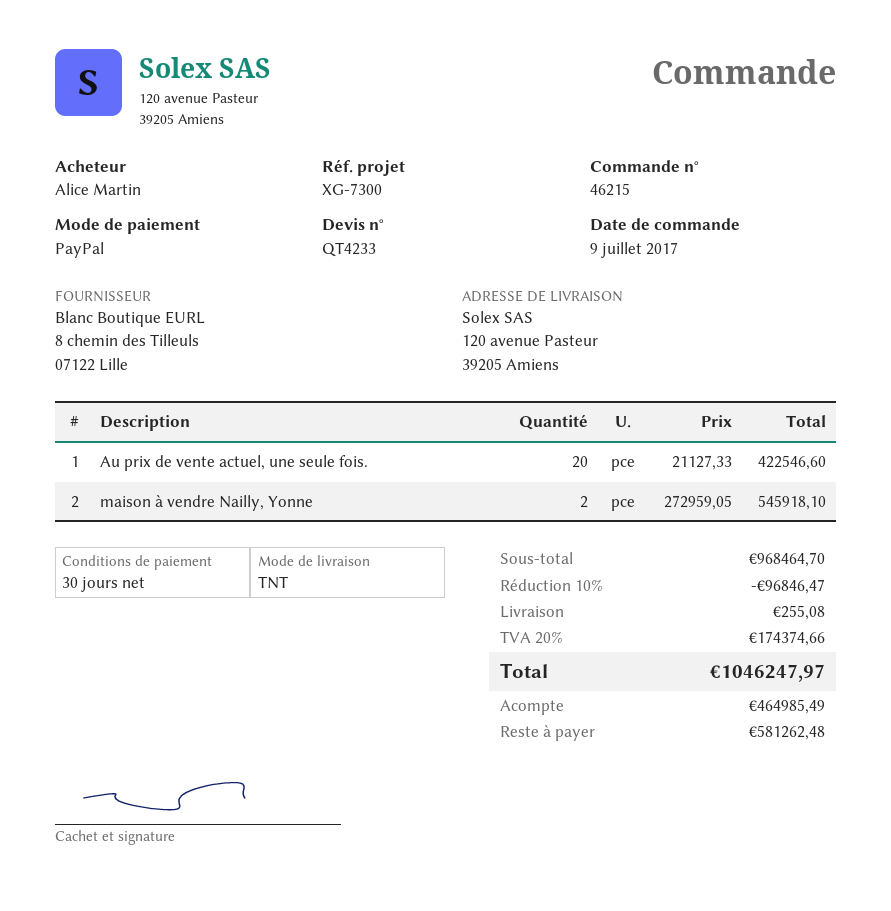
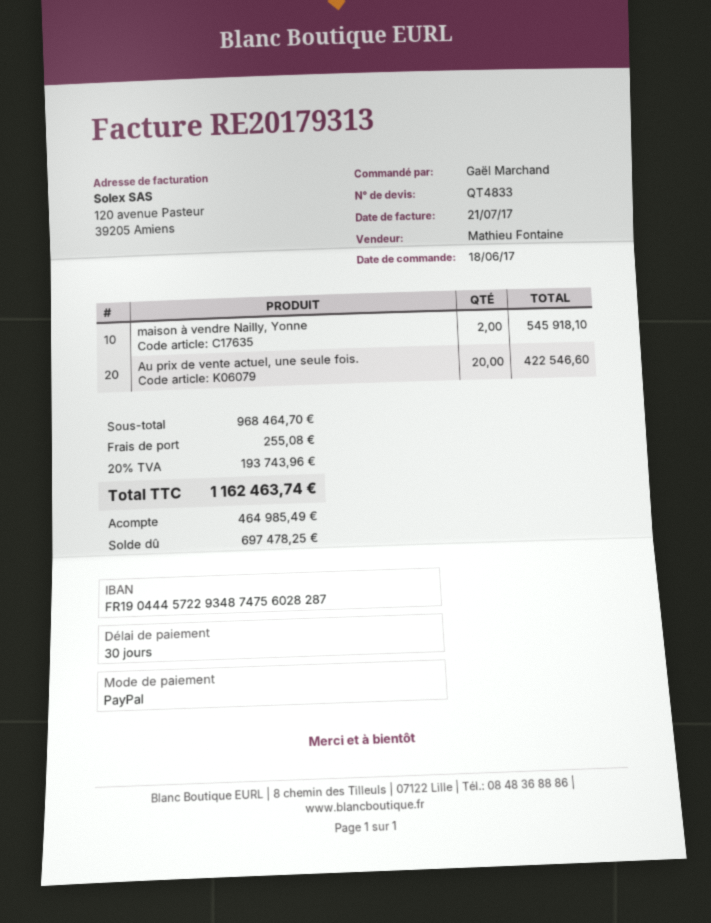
quote number: QT4233 -> QT4833
order date: 2017-07-09 -> 2017-06-18
ordered by: Alice Martin -> Gaël Marchand
discount: 10% = 96846.47 -> none
tax: 20% = 174374.66 -> 20% = 193743.96
total: 1046247.97 -> 1162463.74
balance: 581262.48 -> 697478.25

